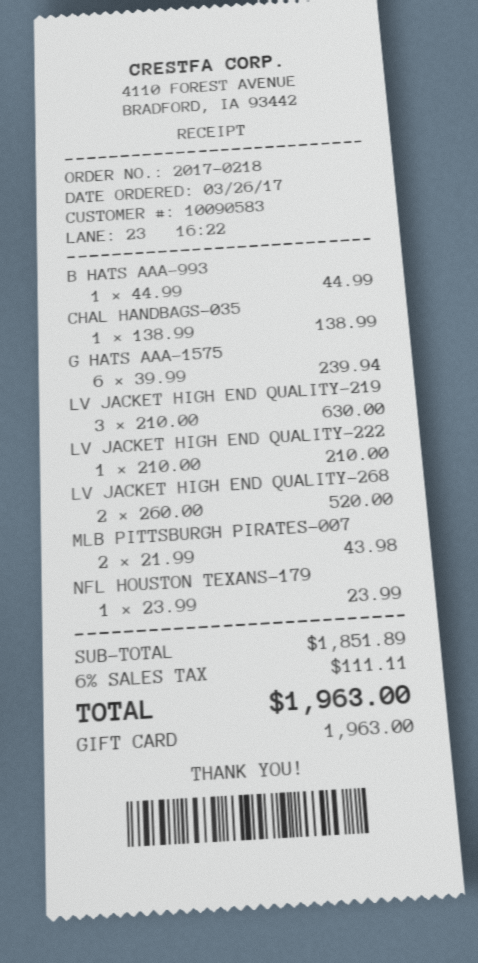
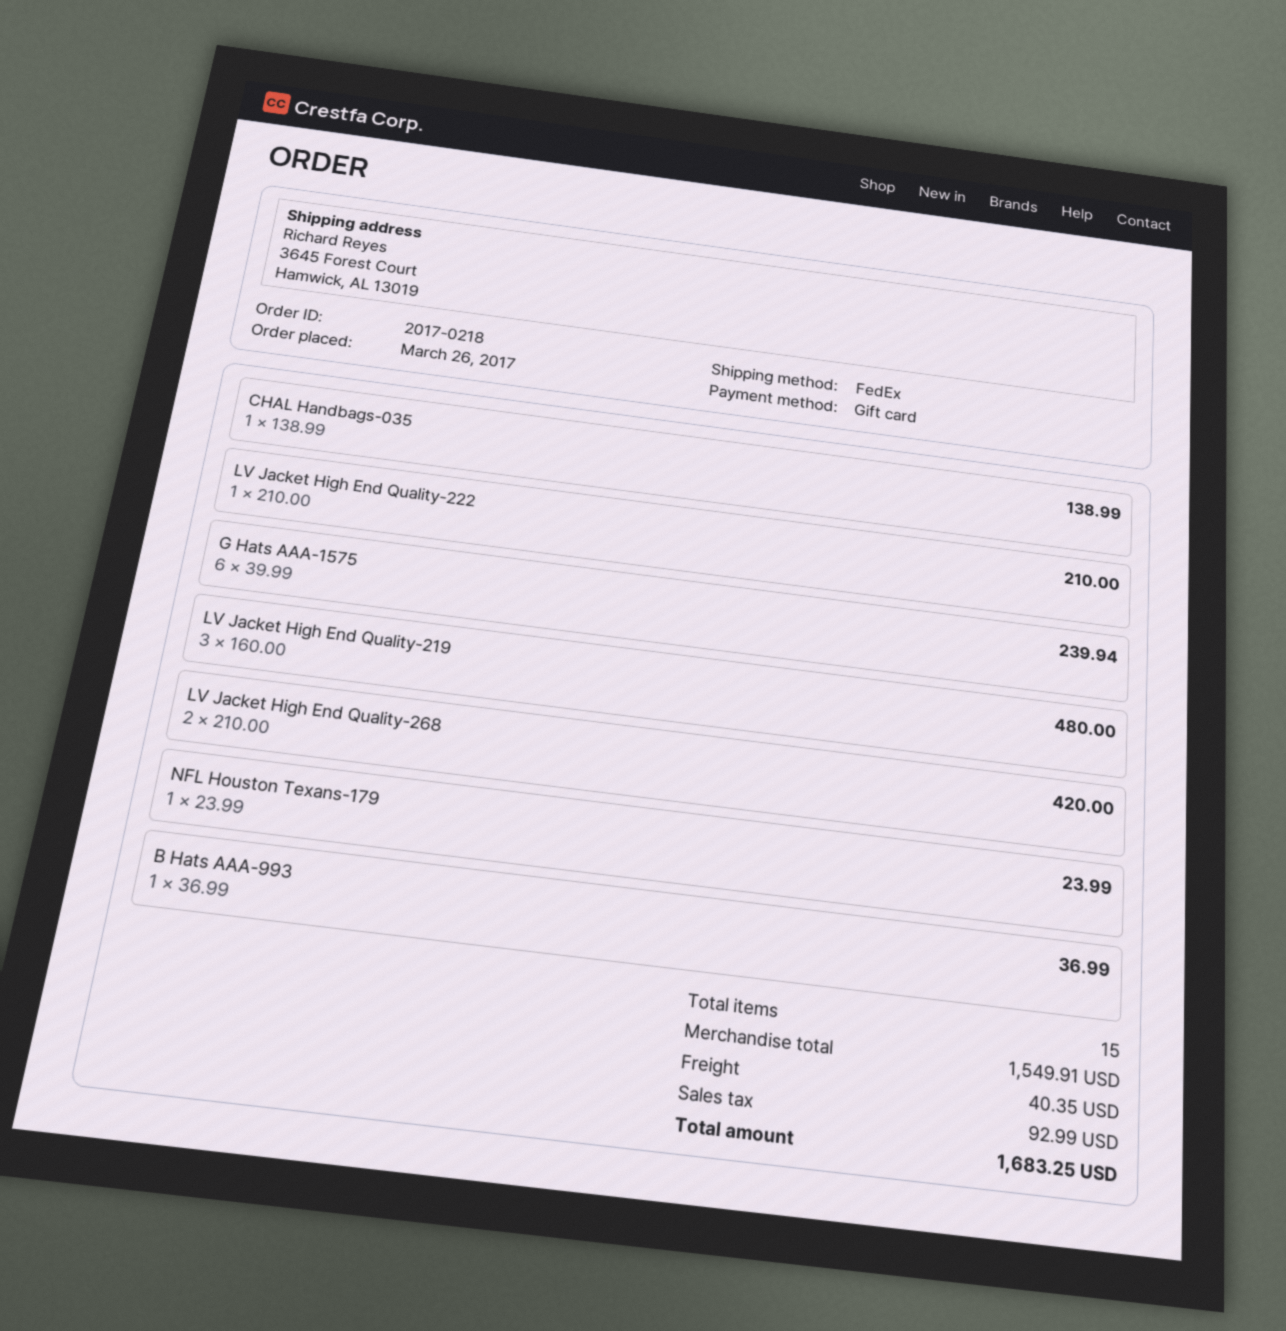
B HATS AAA-993: 1 x 44.99 = 44.99 -> 1 x 36.99 = 36.99
LV JACKET HIGH END QUALITY-219: 3 x 210.00 = 630.00 -> 3 x 160.00 = 480.00
LV JACKET HIGH END QUALITY-268: 2 x 260.00 = 520.00 -> 2 x 210.00 = 420.00
MLB PITTSBURGH PIRATES-007: 2 x 21.99 = 43.98 -> none
subtotal: 1851.89 -> 1549.91
shipping: none -> 40.35
tax: 111.11 -> 92.99
total: 1963.00 -> 1683.25

